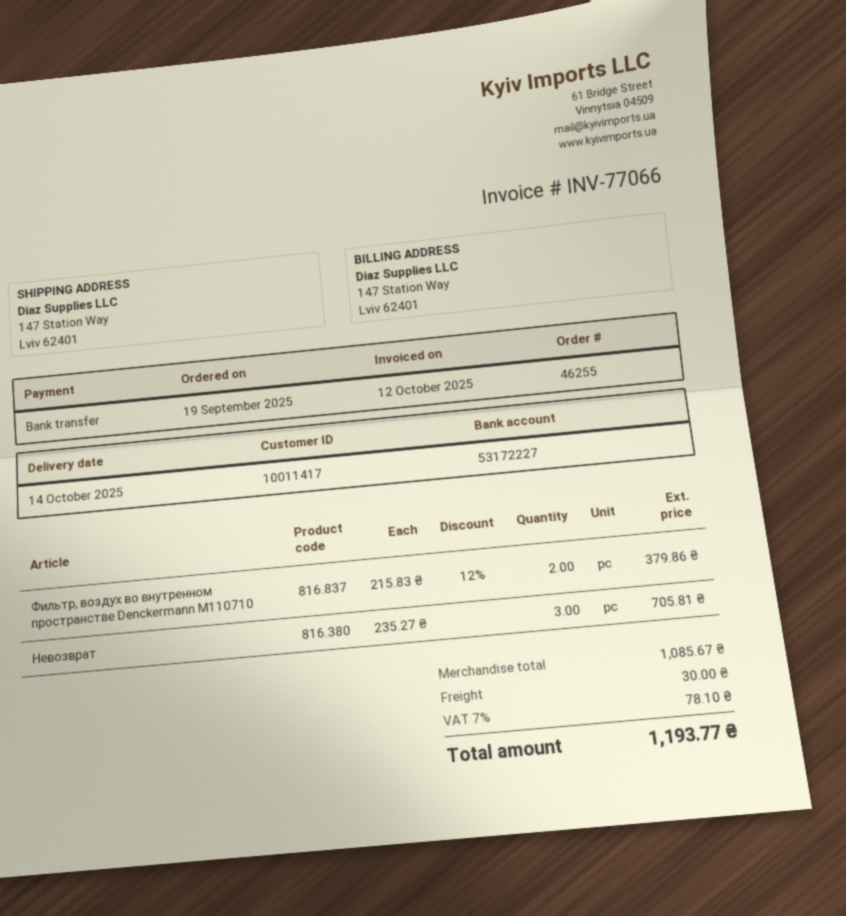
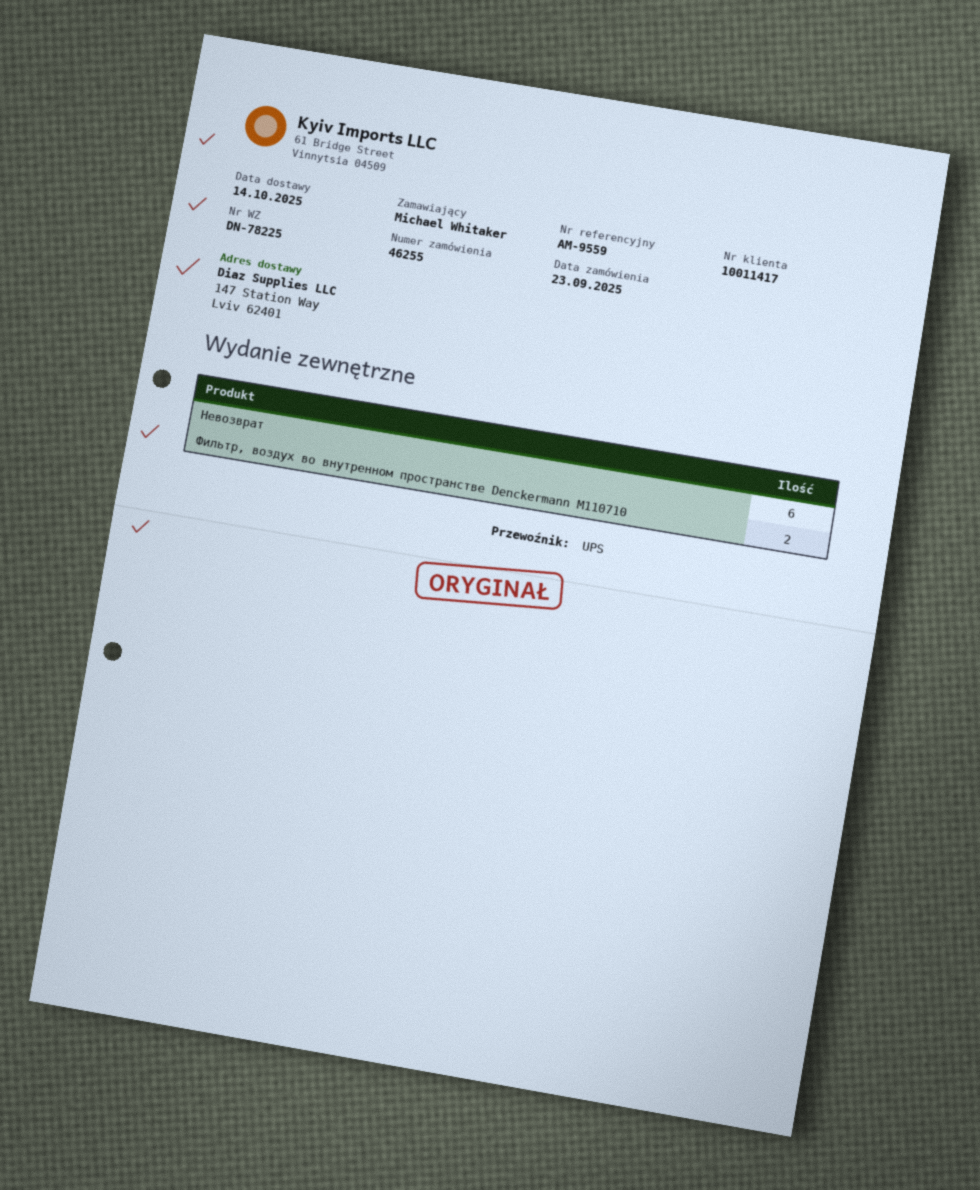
order date: 2025-09-19 -> 2025-09-23
Невозврат: 3 -> 6

